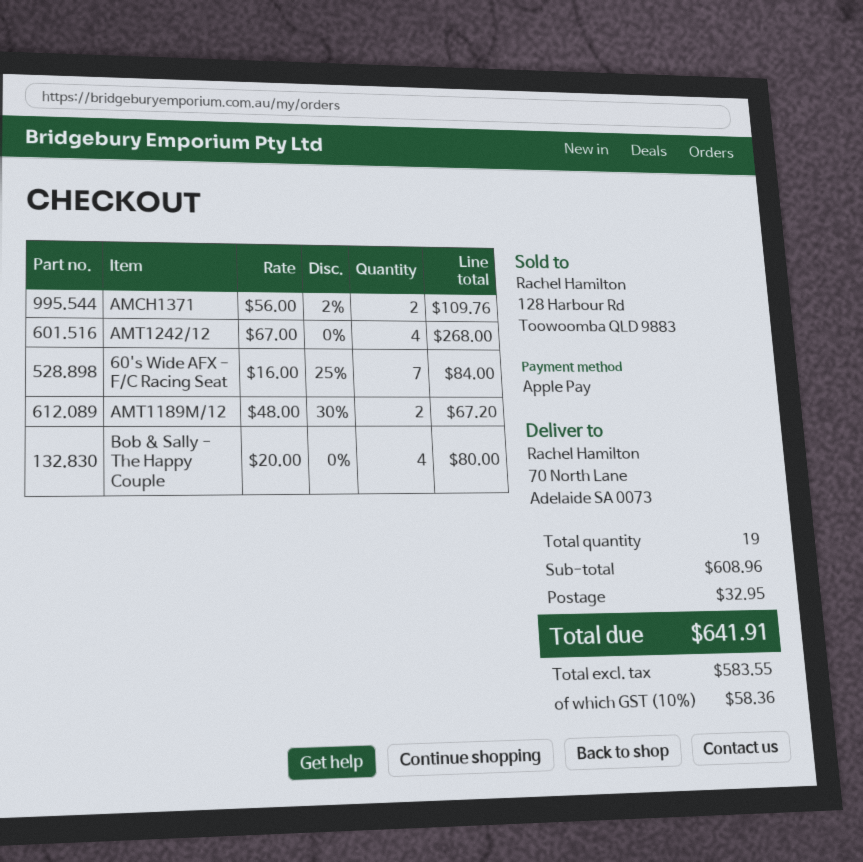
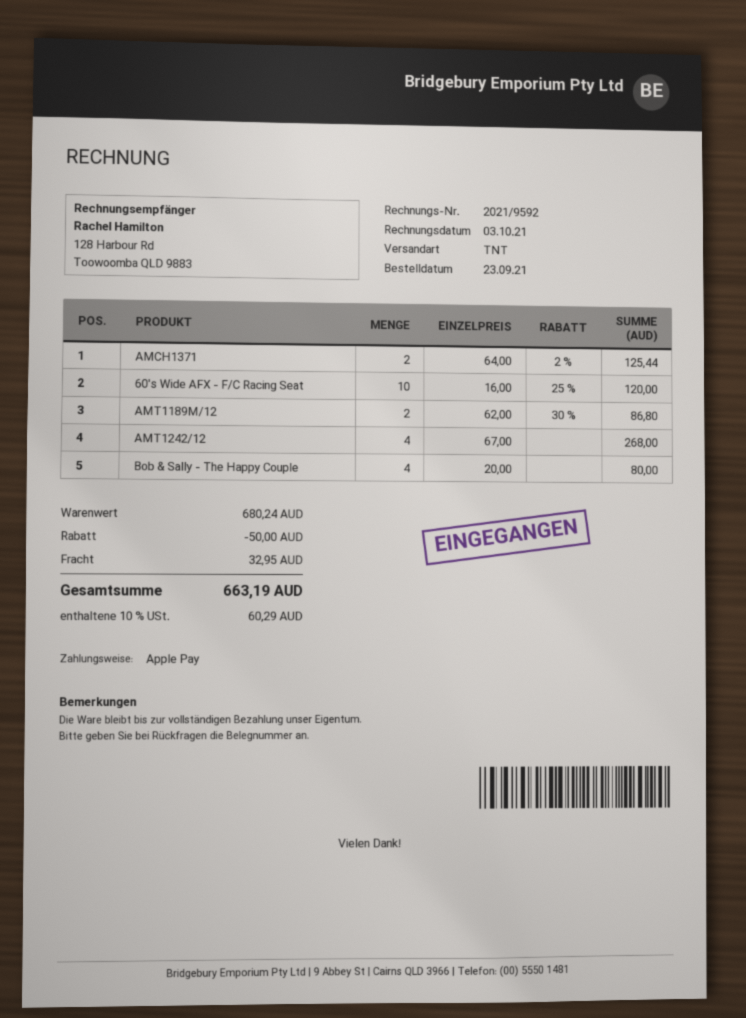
AMCH1371: 2 x 56.00 - 2% = 109.76 -> 2 x 64.00 - 2% = 125.44
60's Wide AFX - F/C Racing Seat: 7 x 16.00 - 25% = 84.00 -> 10 x 16.00 - 25% = 120.00
AMT1189M/12: 2 x 48.00 - 30% = 67.20 -> 2 x 62.00 - 30% = 86.80
subtotal: 608.96 -> 680.24
discount: none -> 50.00
tax: 10% = 58.36 -> 10% = 60.29
total: 641.91 -> 663.19

